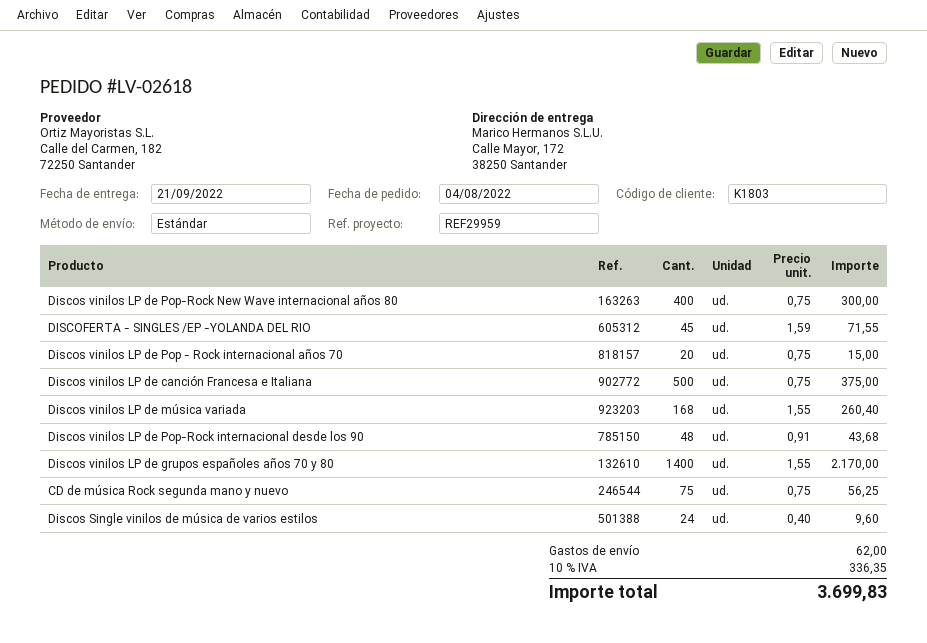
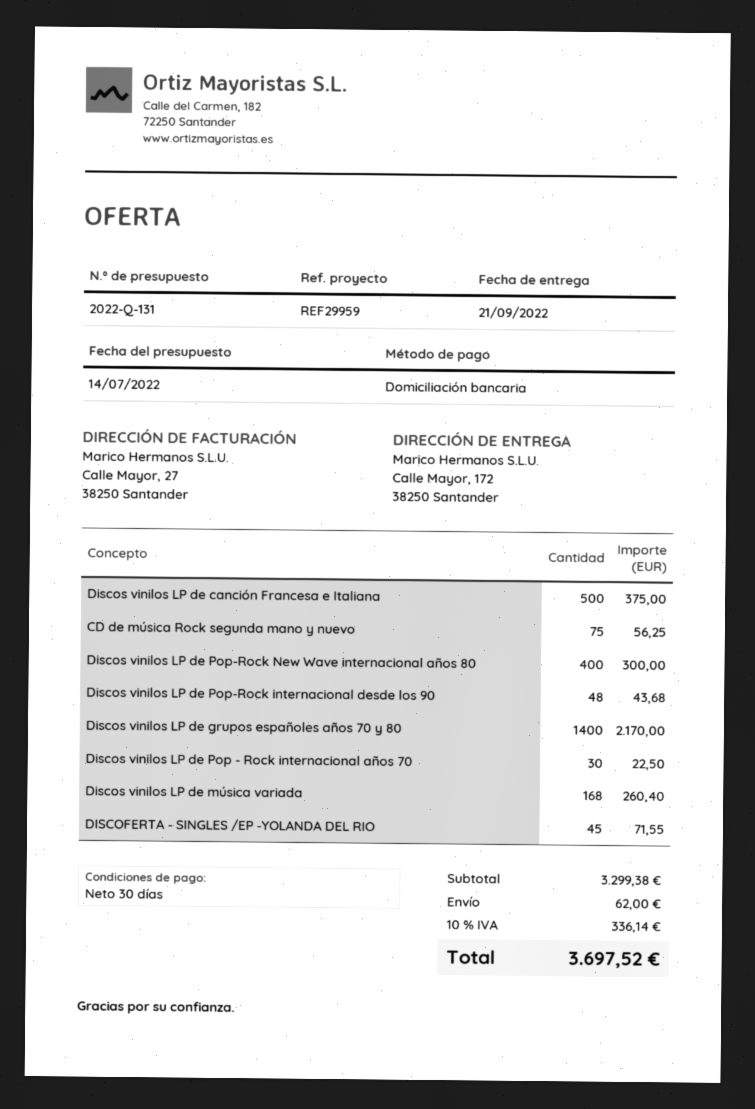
Discos vinilos LP de Pop - Rock internacional años 70: 20 for 15.00 -> 30 for 22.50
Discos Single vinilos de música de varios estilos: 24 for 9.60 -> none
tax: 10% = 336.35 -> 10% = 336.14
total: 3699.83 -> 3697.52

